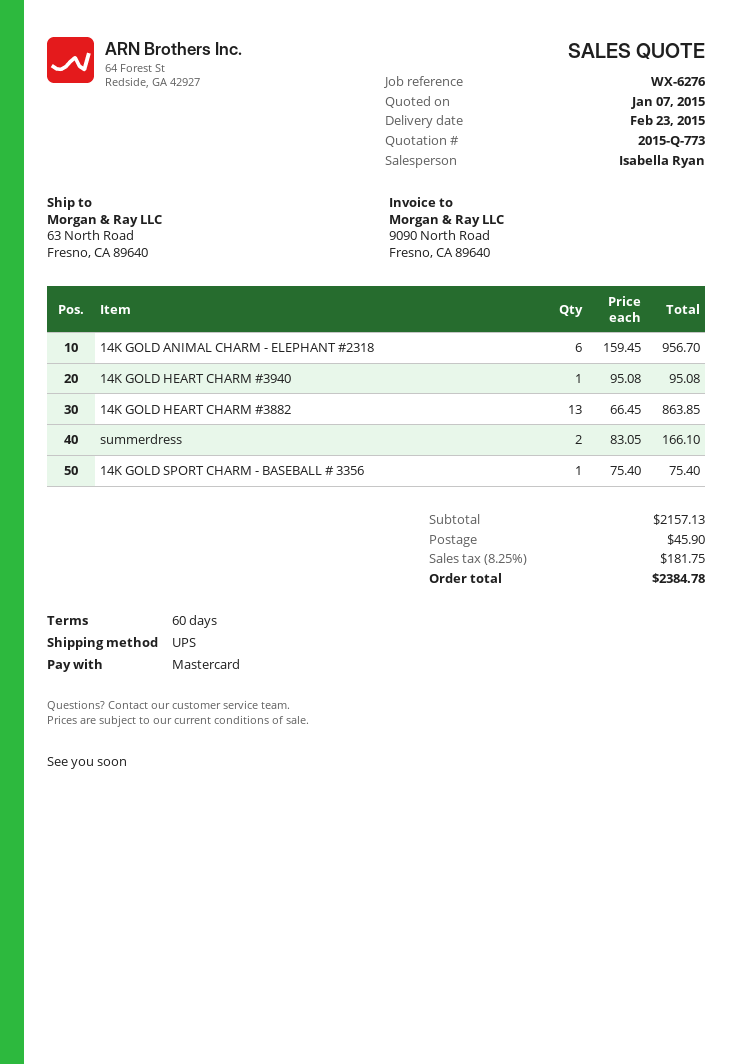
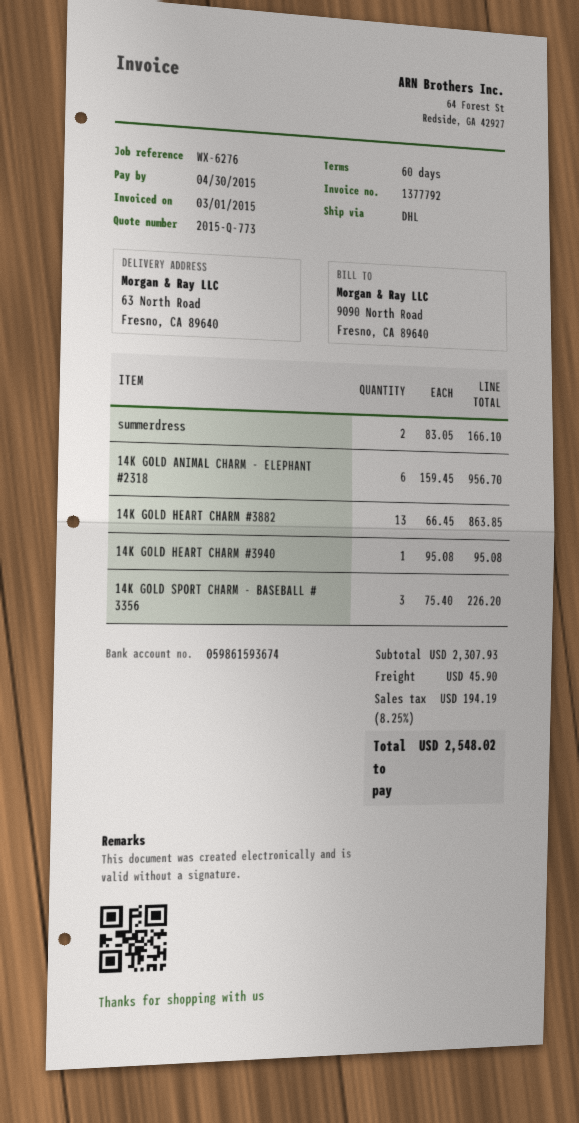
shipping method: UPS -> DHL
14K GOLD SPORT CHARM - BASEBALL # 3356: 1 x 75.40 = 75.40 -> 3 x 75.40 = 226.20
subtotal: 2157.13 -> 2307.93
tax: 8.25% = 181.75 -> 8.25% = 194.19
total: 2384.78 -> 2548.02

